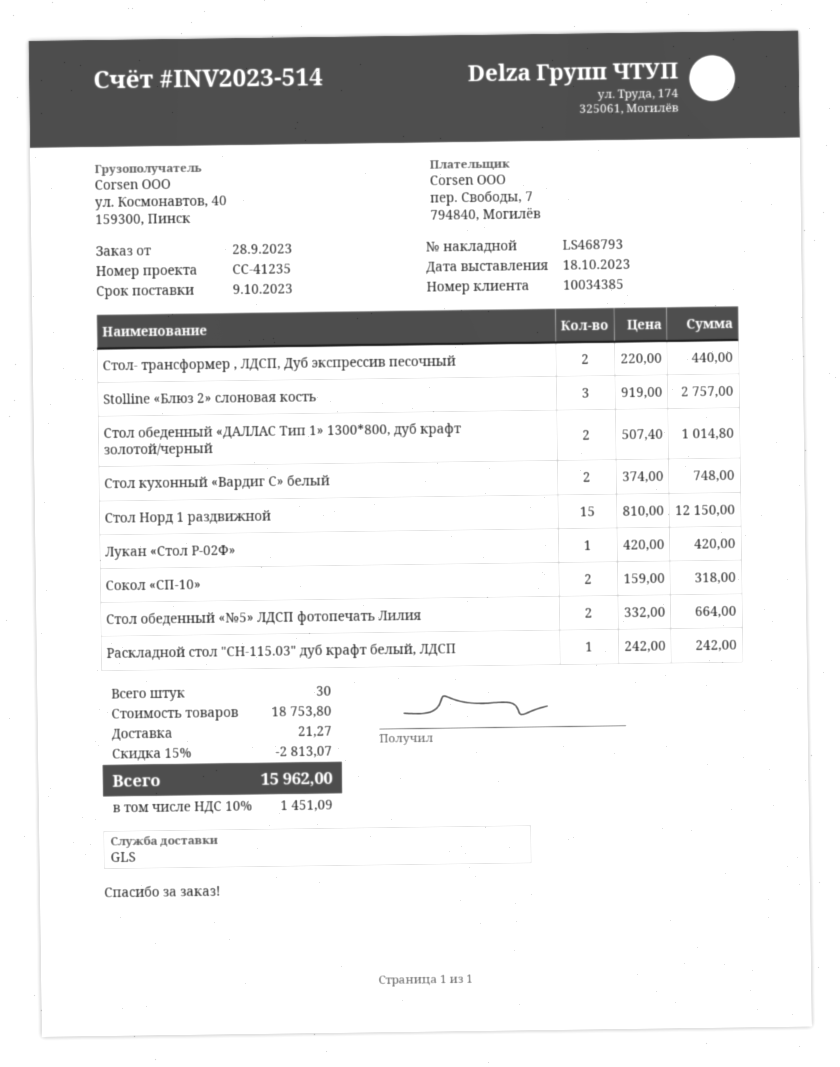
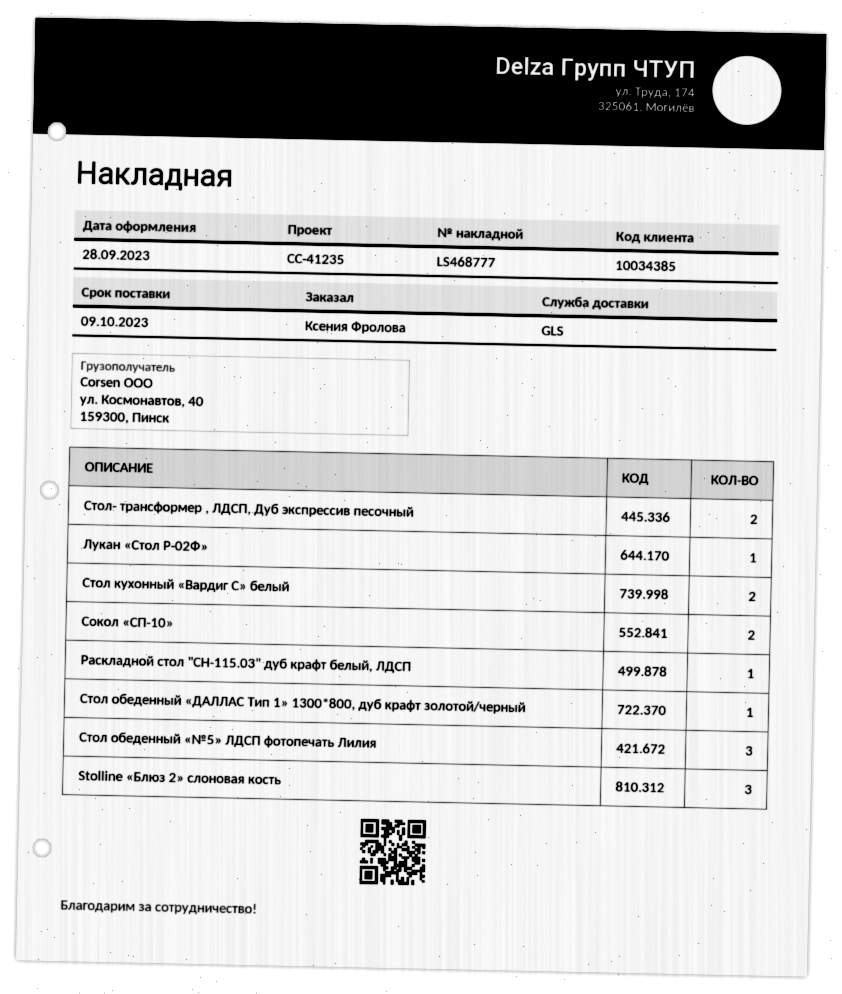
delivery note number: LS468793 -> LS468777
Стол обеденный «ДАЛЛАС Тип 1» 1300*800, дуб крафт золотой/черный: 2 -> 1
Стол Норд 1 раздвижной: 15 -> none
Стол обеденный «№5» ЛДСП фотопечать Лилия: 2 -> 3

